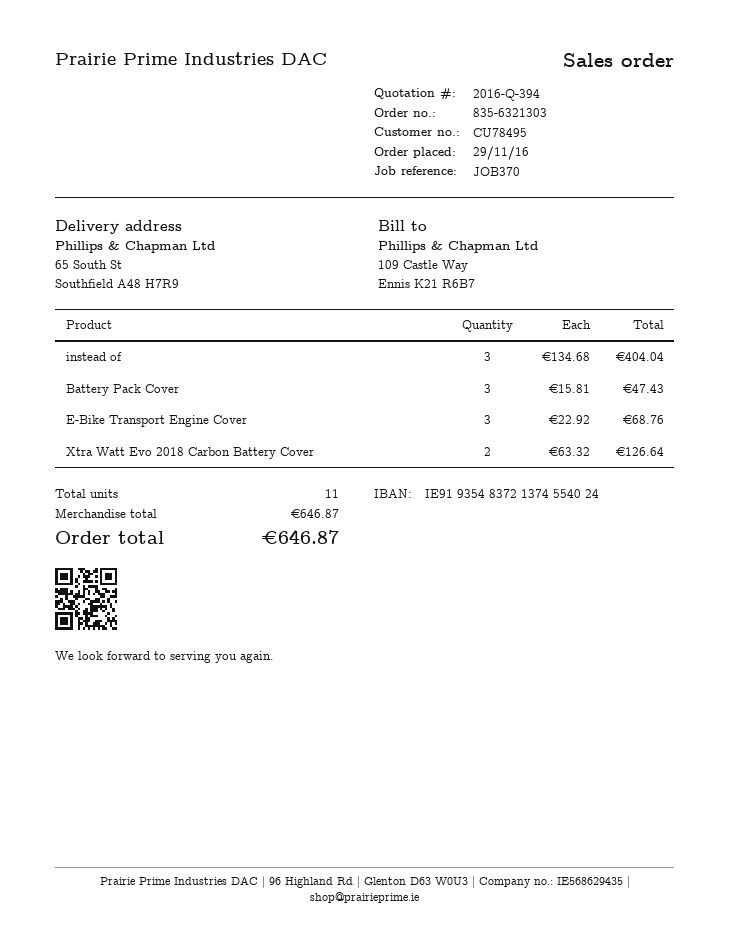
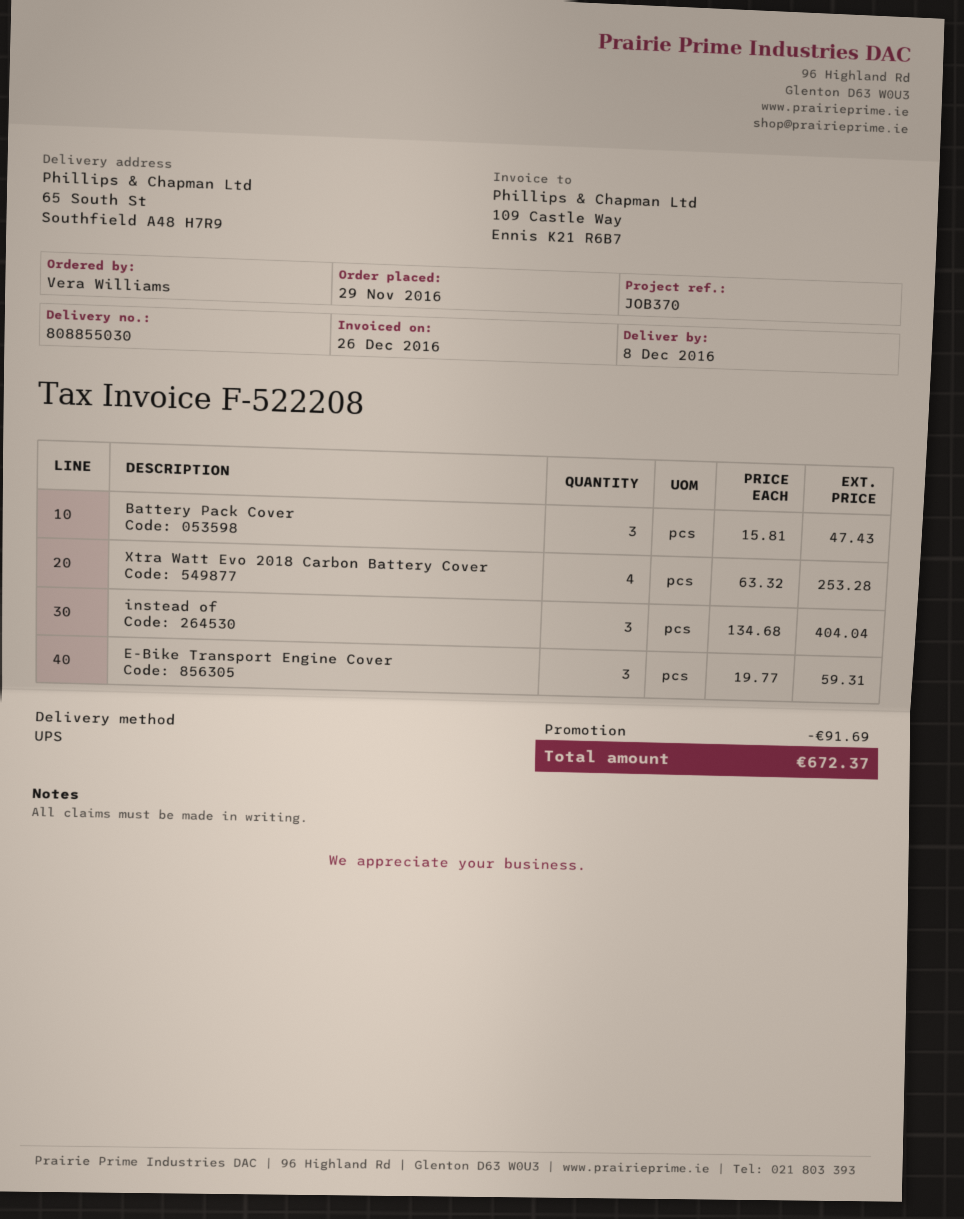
E-Bike Transport Engine Cover: 3 x 22.92 = 68.76 -> 3 x 19.77 = 59.31
Xtra Watt Evo 2018 Carbon Battery Cover: 2 x 63.32 = 126.64 -> 4 x 63.32 = 253.28
discount: none -> 91.69
total: 646.87 -> 672.37

